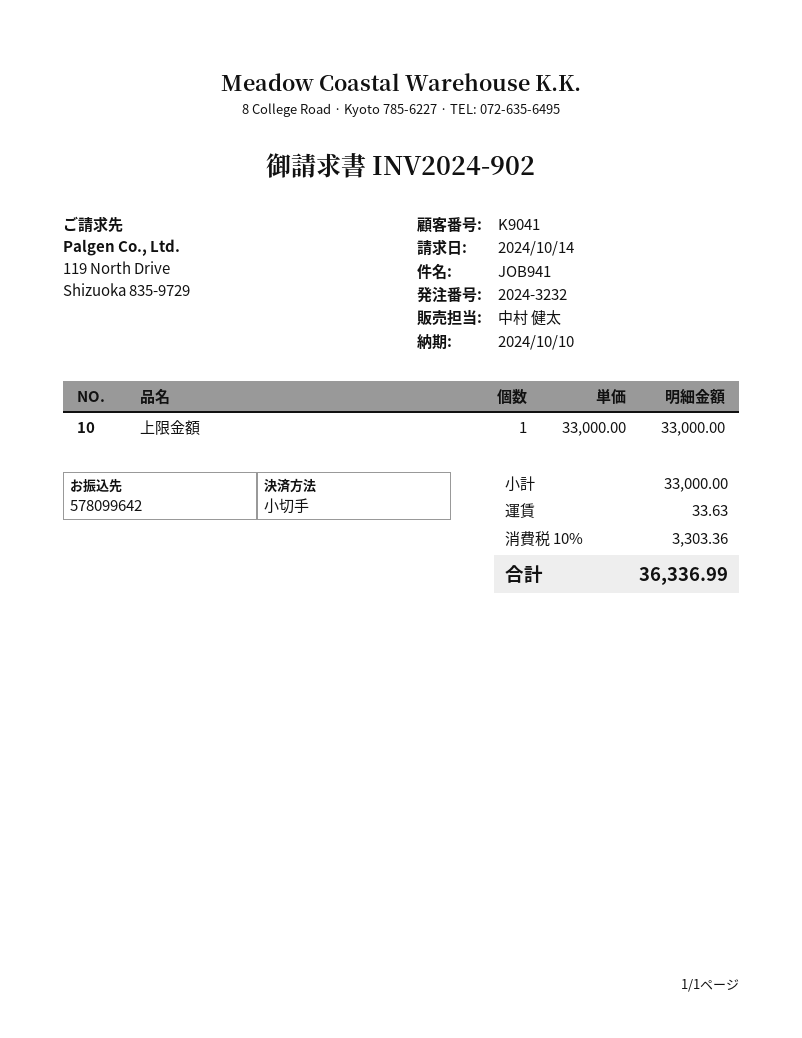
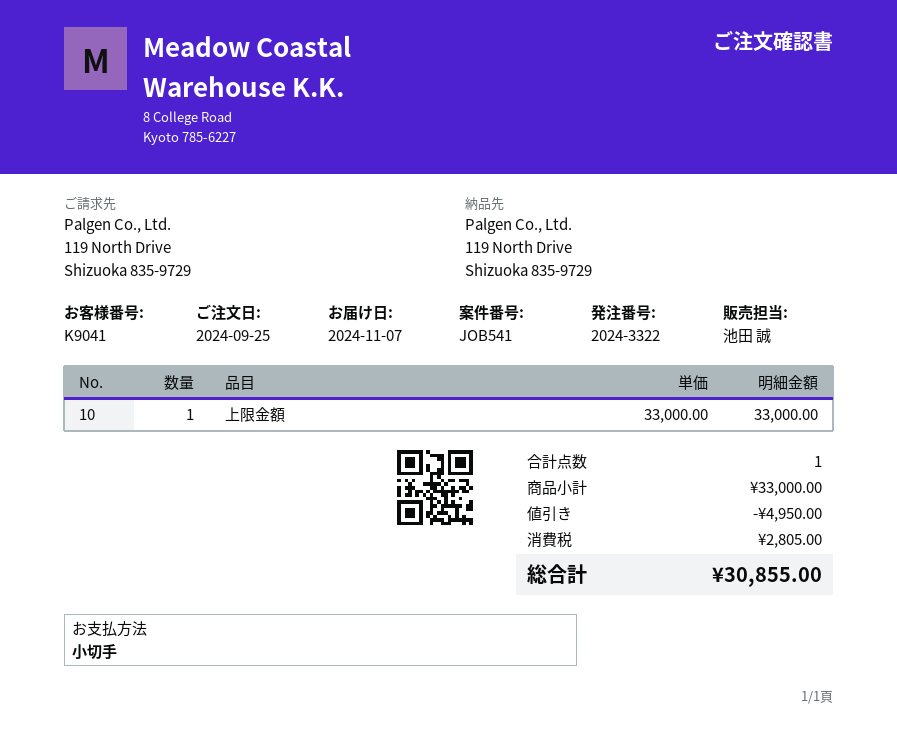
order number: 2024-3232 -> 2024-3322
delivery date: 2024-10-10 -> 2024-11-07
reference: JOB941 -> JOB541
sales rep: 中村 健太 -> 池田 誠
discount: none -> 4950.00
shipping: 33.63 -> none
tax: 3303.36 -> 2805.00
total: 36336.99 -> 30855.00

